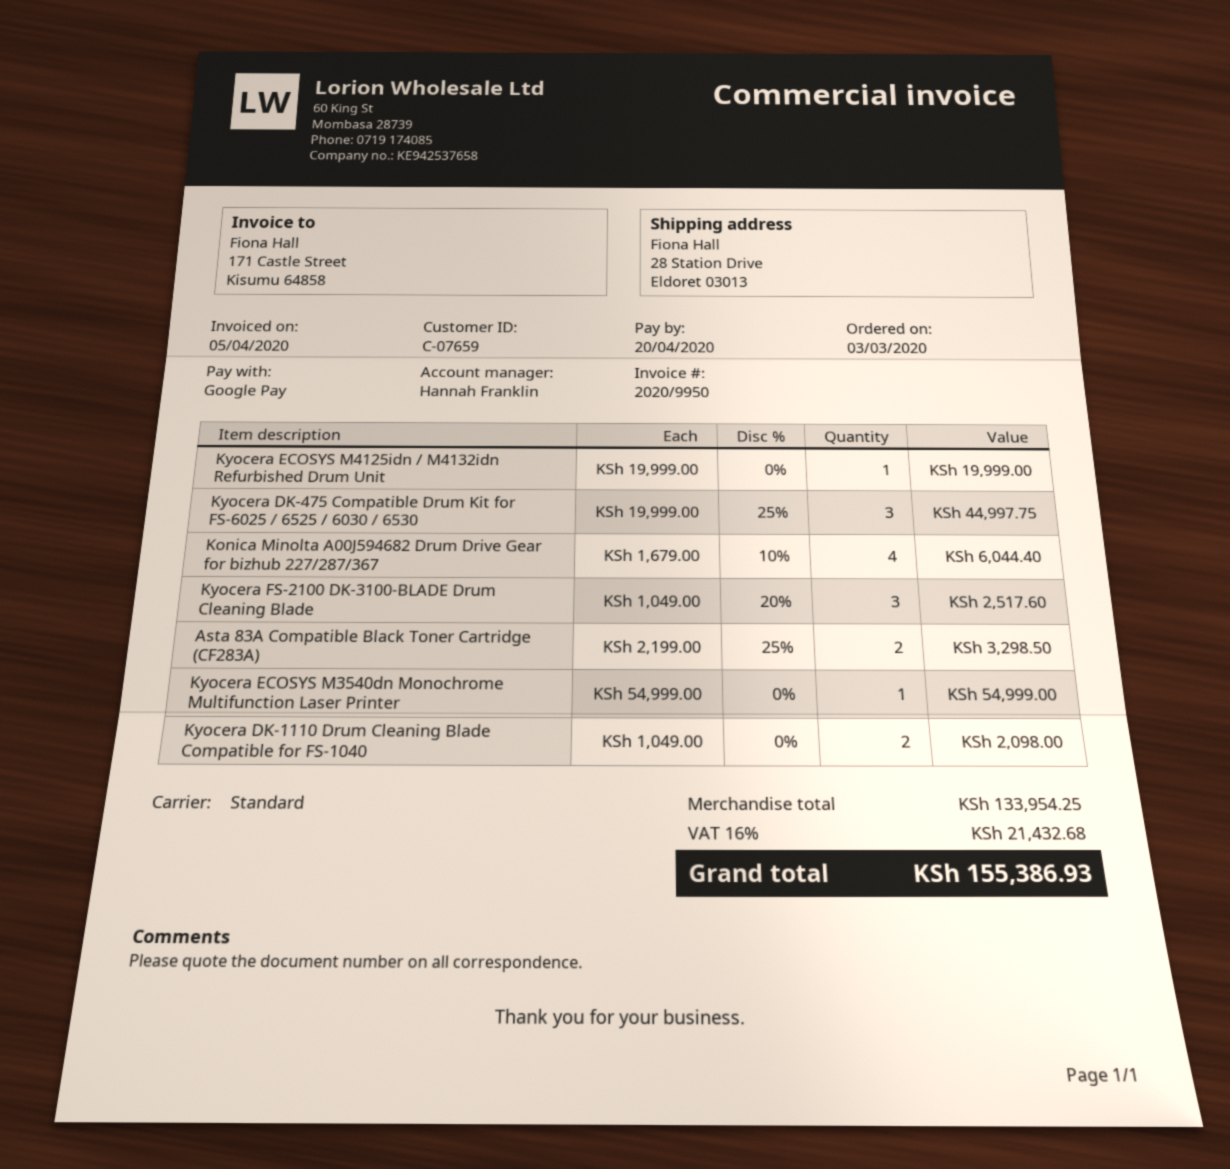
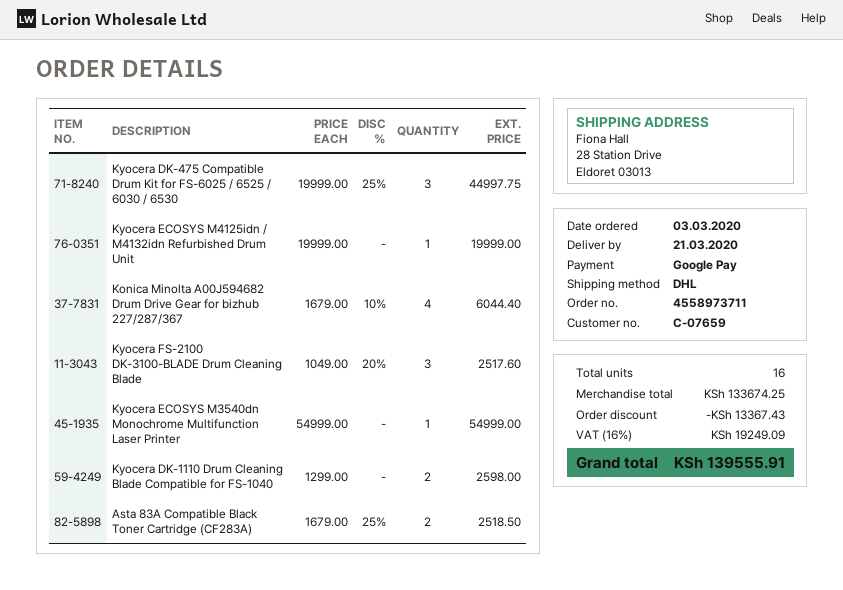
shipping method: standard -> DHL
Asta 83A Compatible Black Toner Cartridge (CF283A): 2 x 2199.00 - 25% = 3298.50 -> 2 x 1679.00 - 25% = 2518.50
Kyocera DK-1110 Drum Cleaning Blade Compatible for FS-1040: 2 x 1049.00 = 2098.00 -> 2 x 1299.00 = 2598.00
subtotal: 133954.25 -> 133674.25
discount: none -> 13367.43
tax: 16% = 21432.68 -> 16% = 19249.09
total: 155386.93 -> 139555.91

